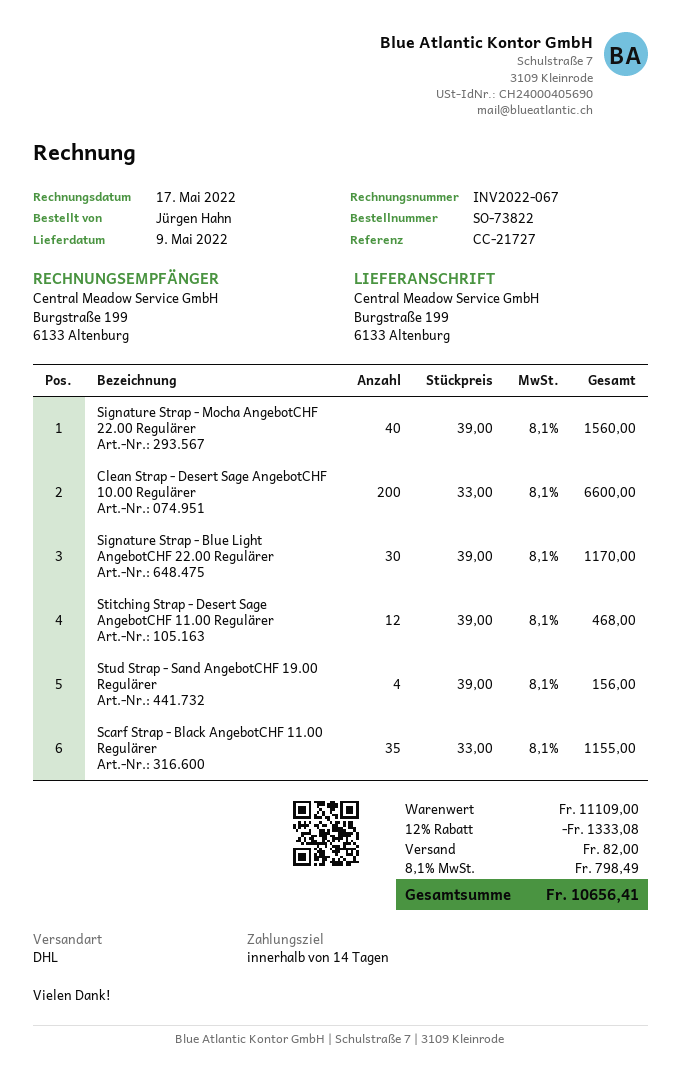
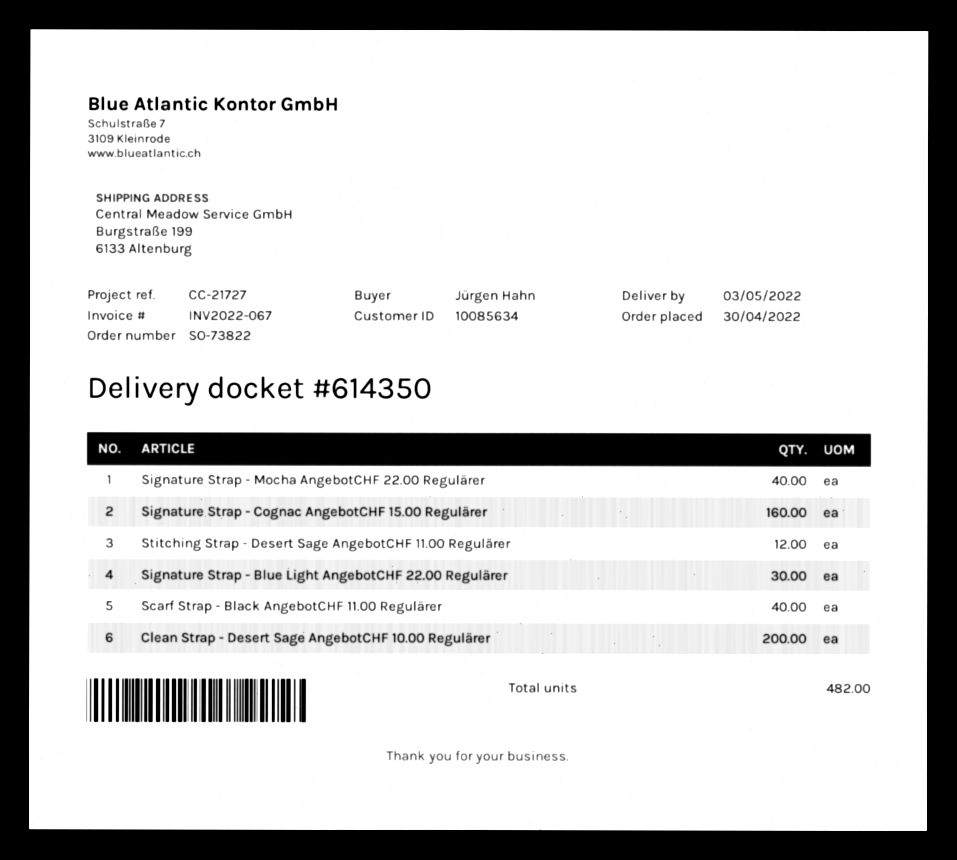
delivery date: 2022-05-09 -> 2022-05-03
Stud Strap - Sand AngebotCHF 19.00 Regulärer: 4 -> none
Scarf Strap - Black AngebotCHF 11.00 Regulärer: 35 -> 40
Signature Strap - Cognac AngebotCHF 15.00 Regulärer: none -> 160

